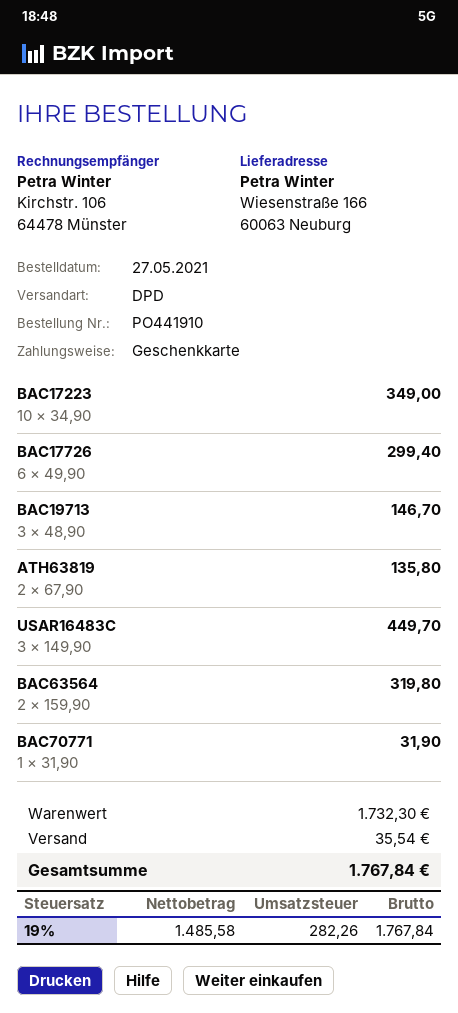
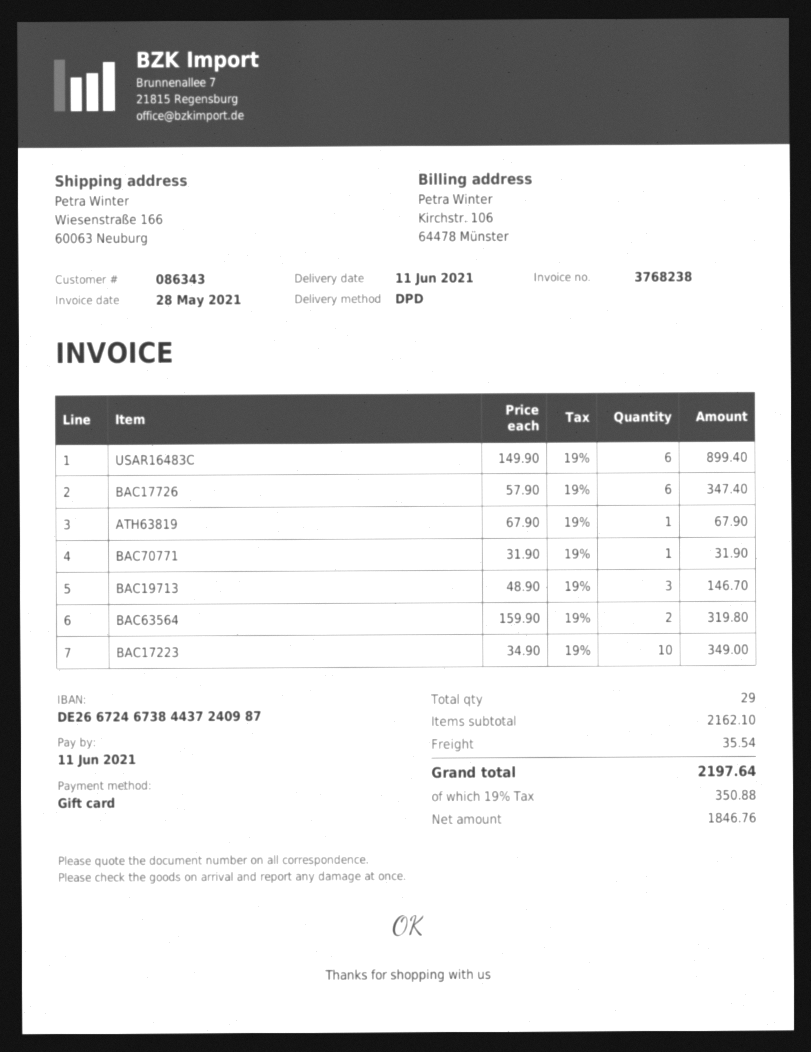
BAC17726: 6 x 49.90 = 299.40 -> 6 x 57.90 = 347.40
ATH63819: 2 x 67.90 = 135.80 -> 1 x 67.90 = 67.90
USAR16483C: 3 x 149.90 = 449.70 -> 6 x 149.90 = 899.40
subtotal: 1732.30 -> 2162.10
net: 1485.58 -> 1846.76
tax: 19% = 282.26 -> 19% = 350.88
total: 1767.84 -> 2197.64

